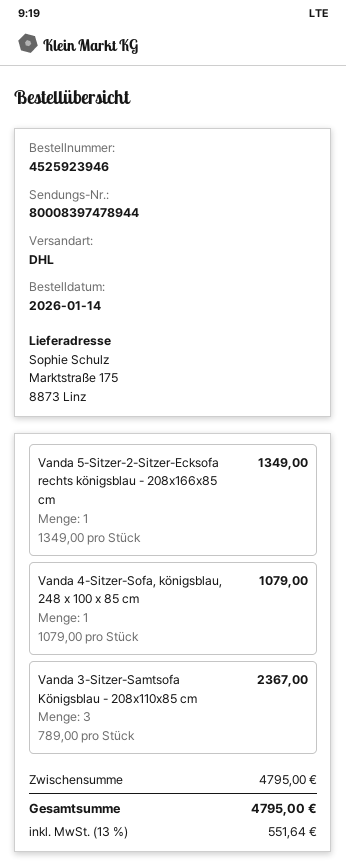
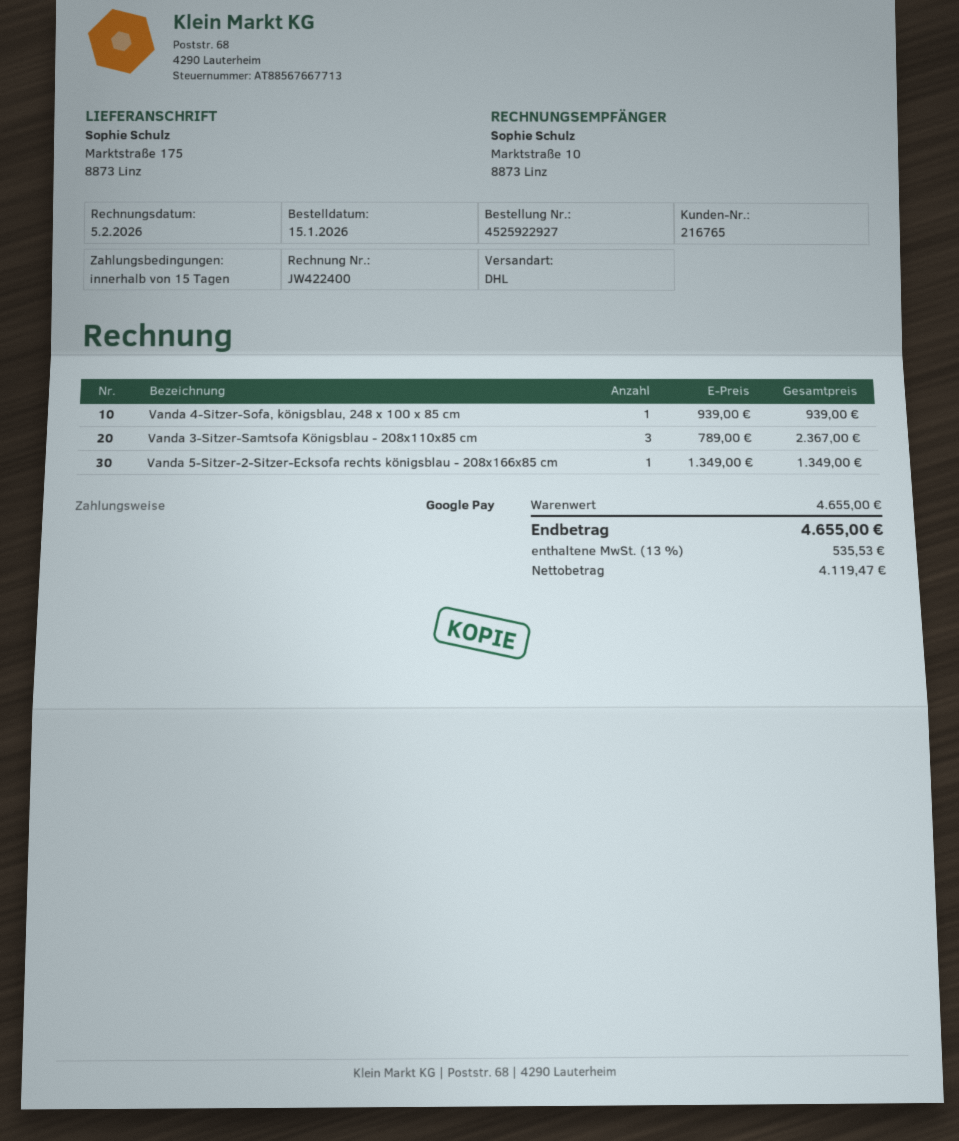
order number: 4525923946 -> 4525922927
order date: 2026-01-14 -> 2026-01-15
Vanda 4-Sitzer-Sofa, königsblau, 248 x 100 x 85 cm: 1 x 1079.00 = 1079.00 -> 1 x 939.00 = 939.00
subtotal: 4795.00 -> 4655.00
tax: 13% = 551.64 -> 13% = 535.53
total: 4795.00 -> 4655.00

